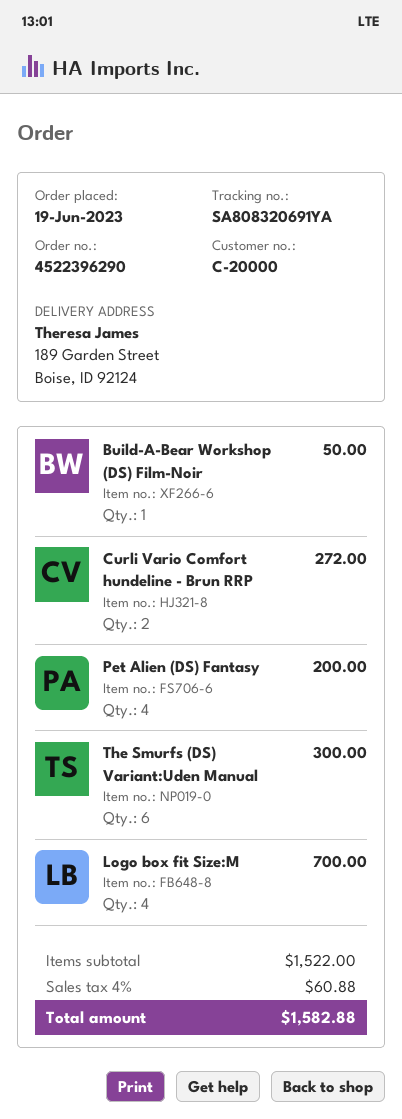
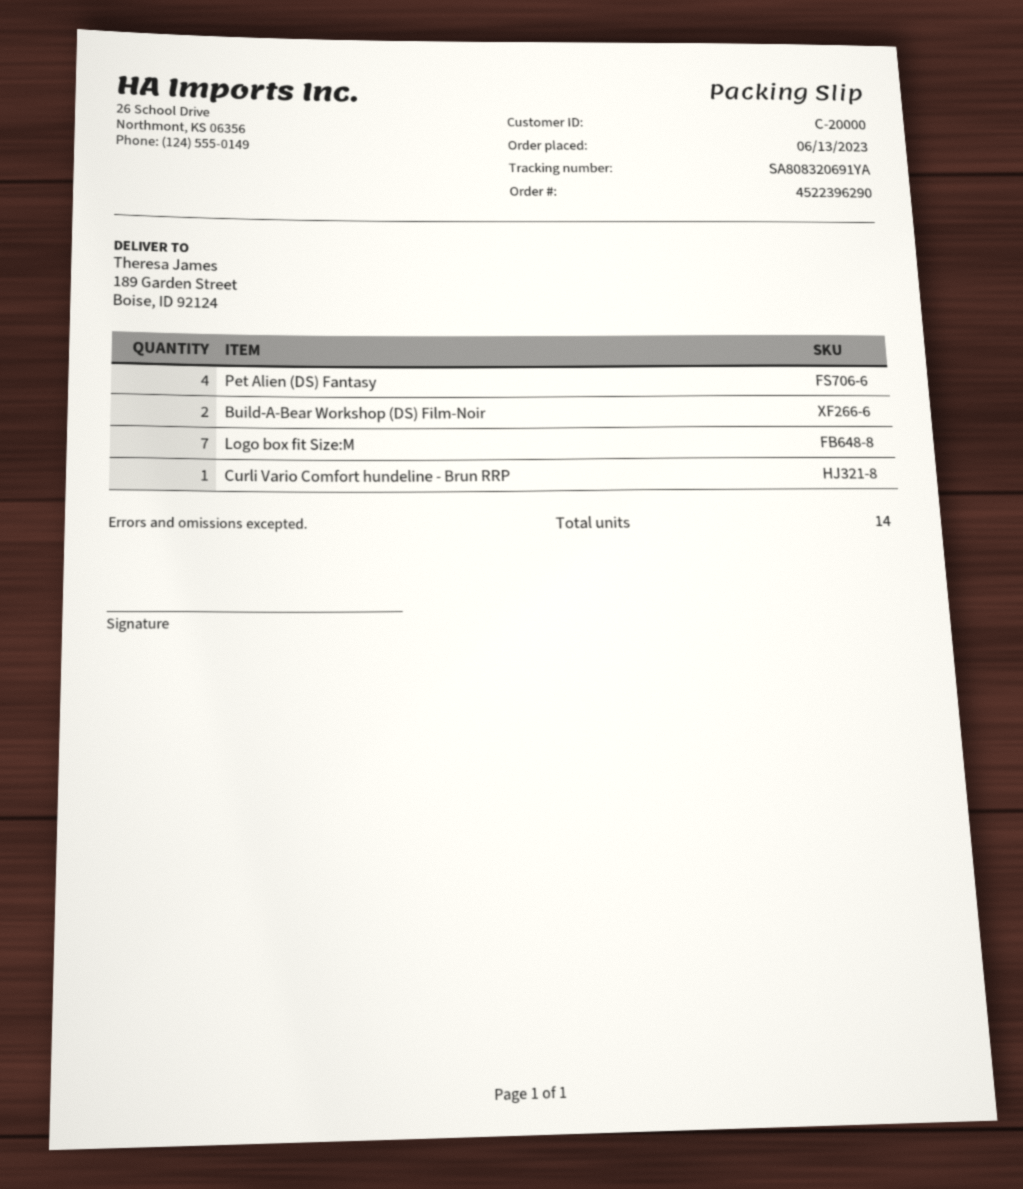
order date: 2023-06-19 -> 2023-06-13
Build-A-Bear Workshop (DS) Film-Noir: 1 -> 2
Curli Vario Comfort hundeline - Brun RRP: 2 -> 1
The Smurfs (DS) Variant:Uden Manual: 6 -> none
Logo box fit Size:M: 4 -> 7

